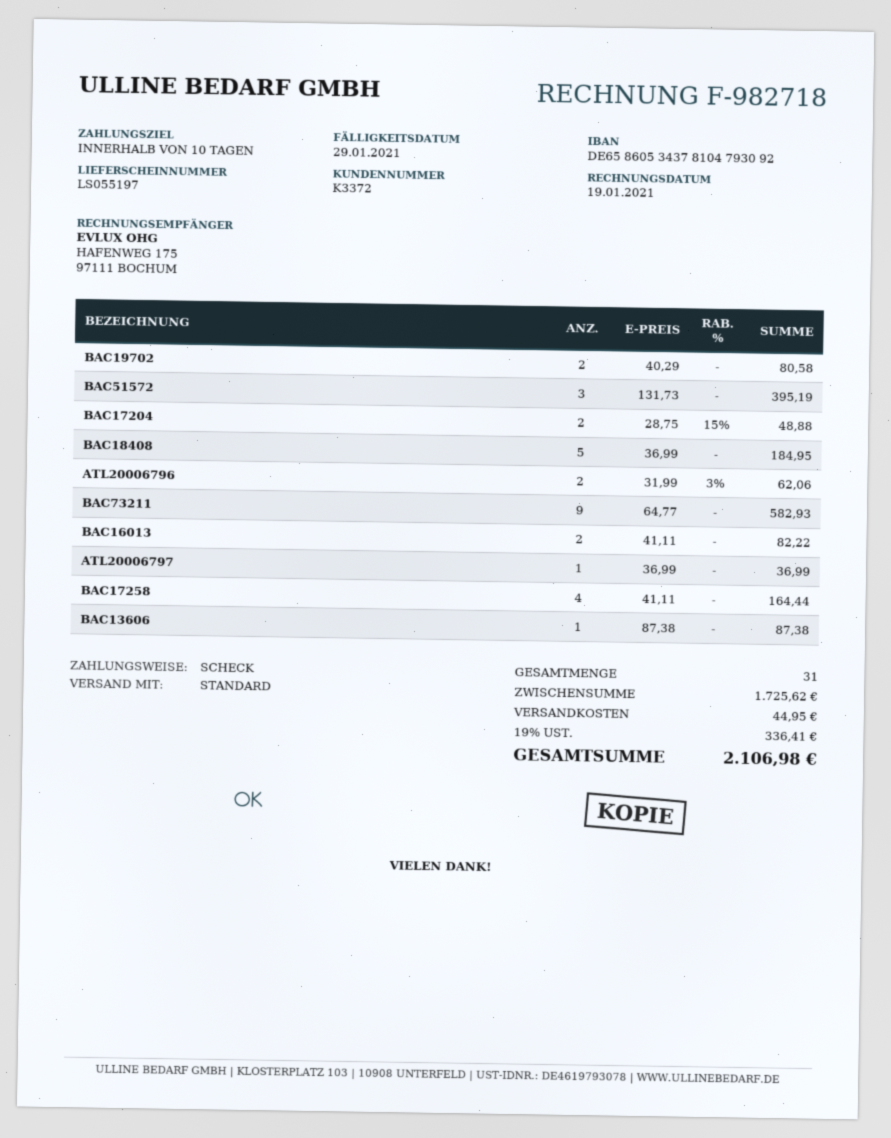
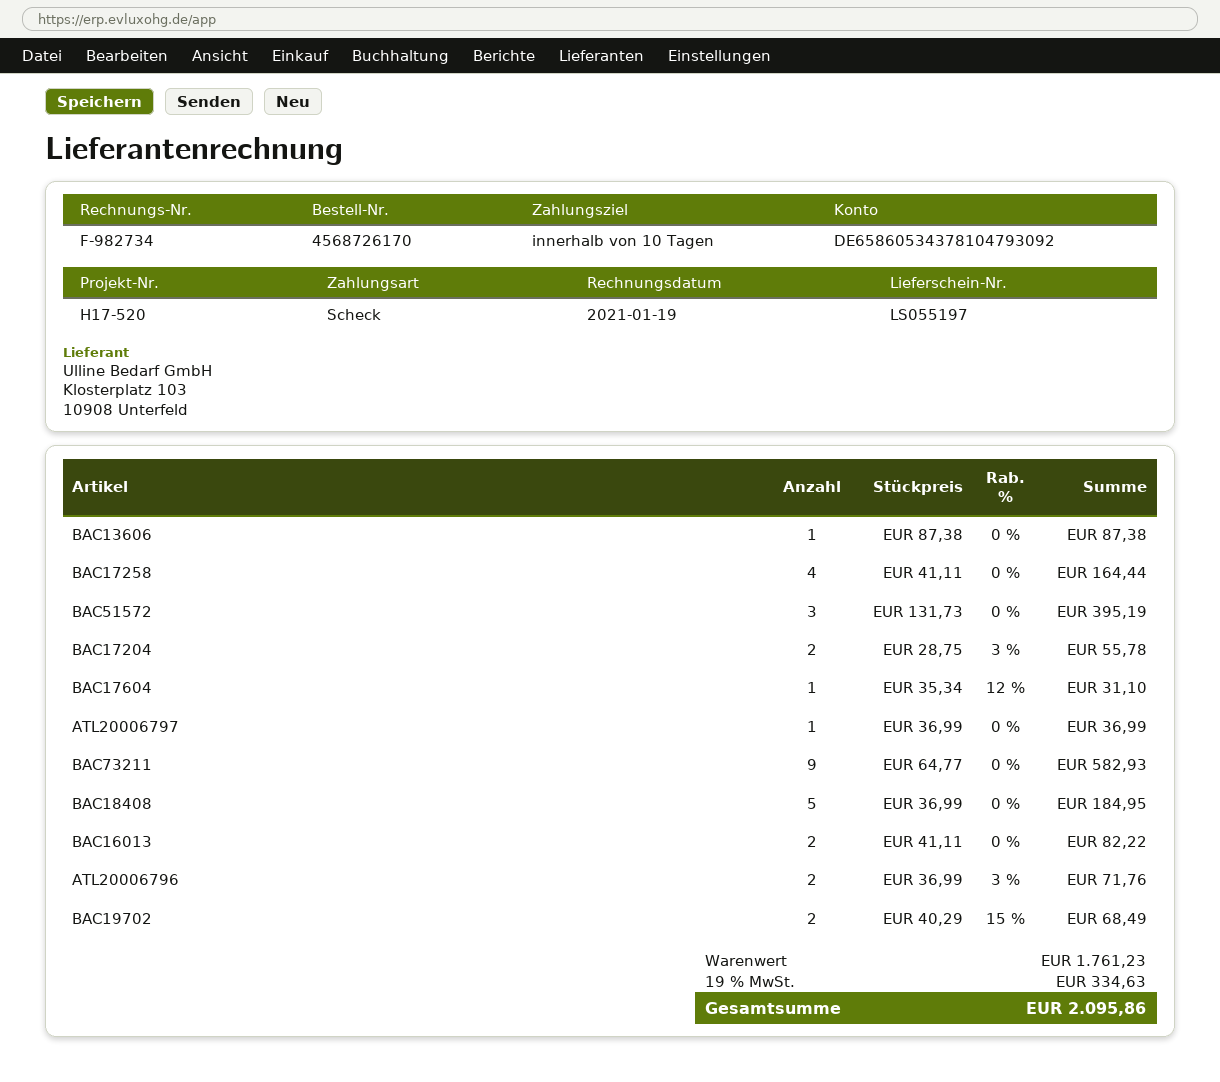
invoice number: F-982718 -> F-982734
BAC19702: 2 x 40.29 = 80.58 -> 2 x 40.29 - 15% = 68.49
BAC17204: 2 x 28.75 - 15% = 48.88 -> 2 x 28.75 - 3% = 55.78
ATL20006796: 2 x 31.99 - 3% = 62.06 -> 2 x 36.99 - 3% = 71.76
BAC17604: none -> 1 x 35.34 - 12% = 31.10
subtotal: 1725.62 -> 1761.23
shipping: 44.95 -> none
tax: 19% = 336.41 -> 19% = 334.63
total: 2106.98 -> 2095.86

